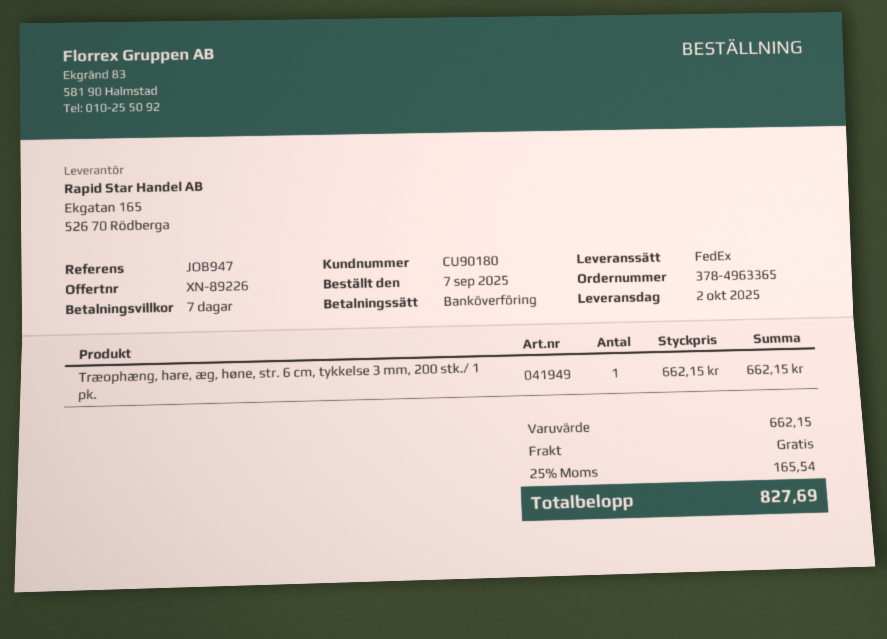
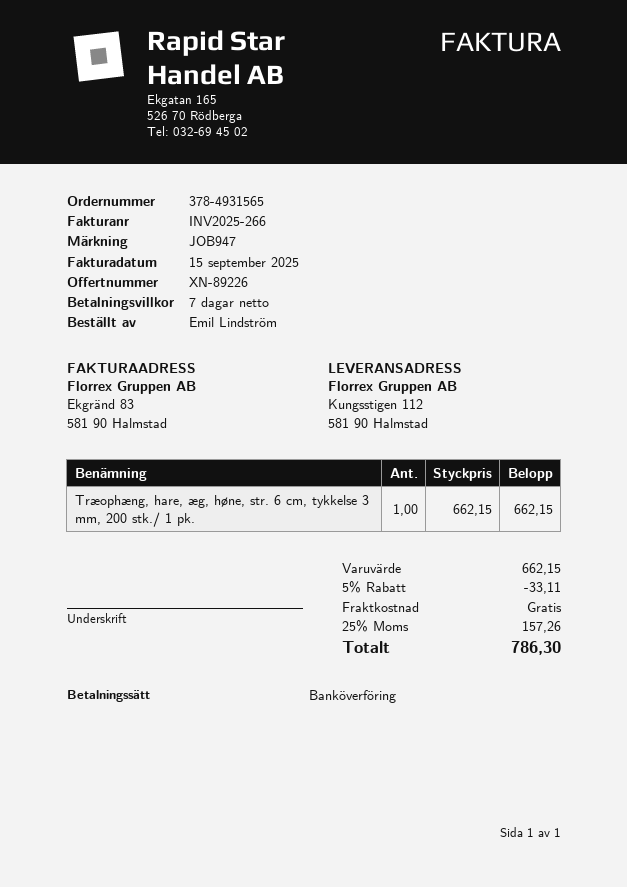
order number: 378-4963365 -> 378-4931565
discount: none -> 5% = 33.11
tax: 25% = 165.54 -> 25% = 157.26
total: 827.69 -> 786.30

